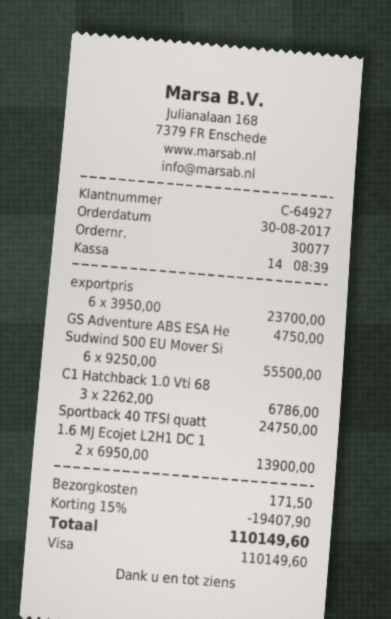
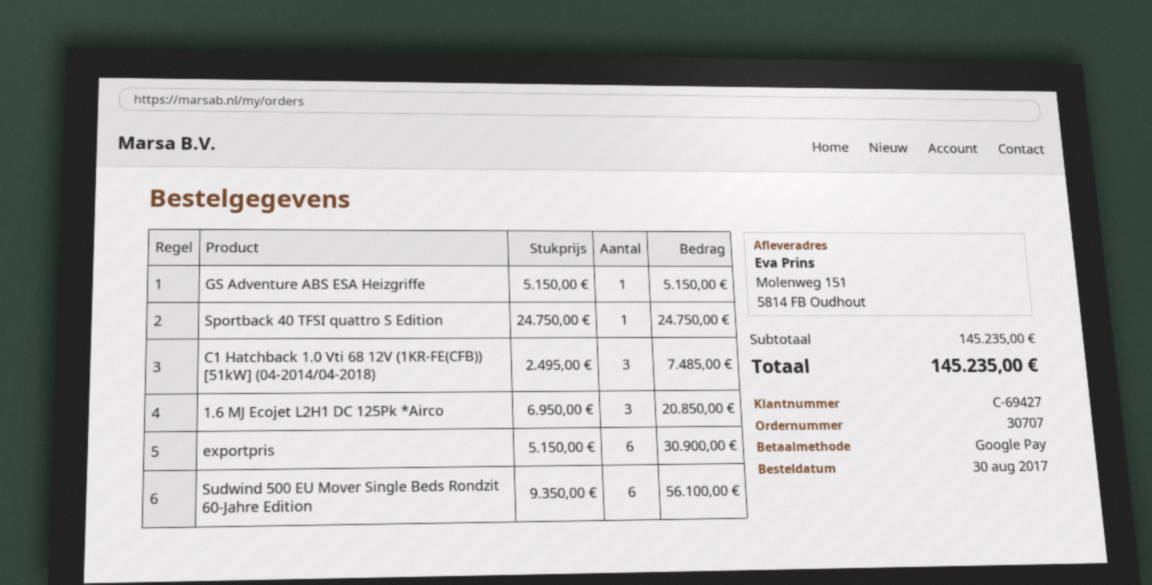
order number: 30077 -> 30707
customer number: C-64927 -> C-69427
payment method: Visa -> Google Pay
exportpris: 6 x 3950.00 = 23700.00 -> 6 x 5150.00 = 30900.00
GS Adventure ABS ESA He: 1 x 4750.00 = 4750.00 -> 1 x 5150.00 = 5150.00
Sudwind 500 EU Mover Si: 6 x 9250.00 = 55500.00 -> 6 x 9350.00 = 56100.00
C1 Hatchback 1.0 Vti 68: 3 x 2262.00 = 6786.00 -> 3 x 2495.00 = 7485.00
1.6 MJ Ecojet L2H1 DC 1: 2 x 6950.00 = 13900.00 -> 3 x 6950.00 = 20850.00
discount: 15% = 19407.90 -> none
shipping: 171.50 -> none
total: 110149.60 -> 145235.00

